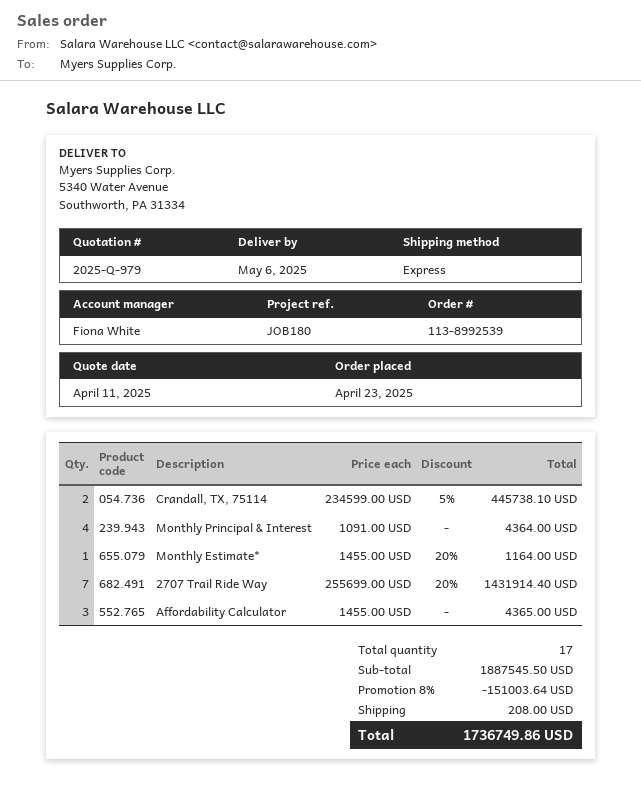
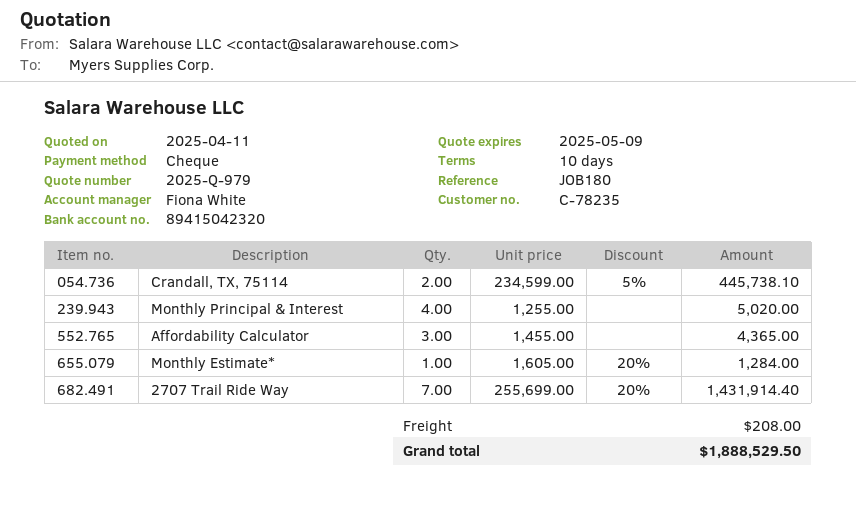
Monthly Principal & Interest: 4 x 1091.00 = 4364.00 -> 4 x 1255.00 = 5020.00
Monthly Estimate*: 1 x 1455.00 - 20% = 1164.00 -> 1 x 1605.00 - 20% = 1284.00
discount: 8% = 151003.64 -> none
total: 1736749.86 -> 1888529.50

